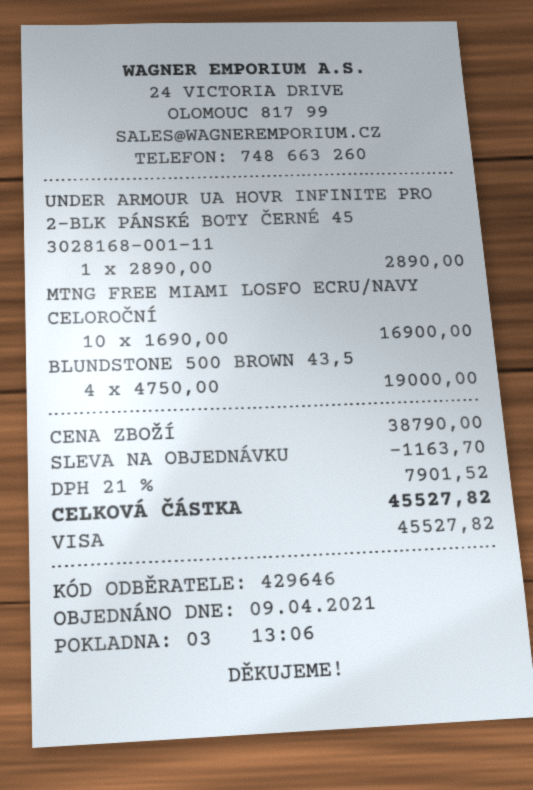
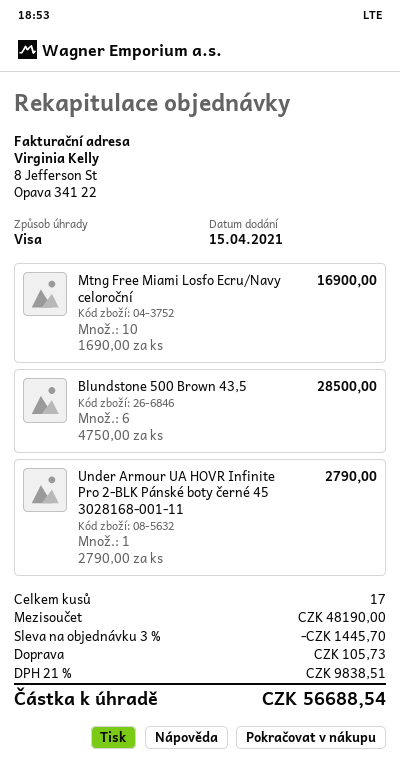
UNDER ARMOUR UA HOVR INFINITE PRO 2-BLK PÁNSKÉ BOTY ČERNÉ 45 3028168-001-11: 1 x 2890.00 = 2890.00 -> 1 x 2790.00 = 2790.00
BLUNDSTONE 500 BROWN 43,5: 4 x 4750.00 = 19000.00 -> 6 x 4750.00 = 28500.00
subtotal: 38790.00 -> 48190.00
discount: 1163.70 -> 1445.70
shipping: none -> 105.73
tax: 21% = 7901.52 -> 21% = 9838.51
total: 45527.82 -> 56688.54

